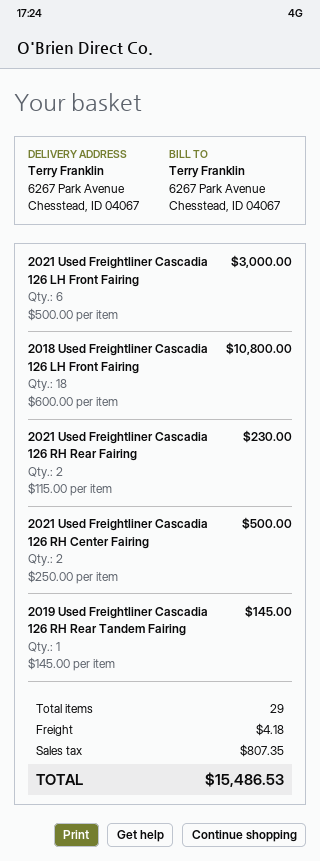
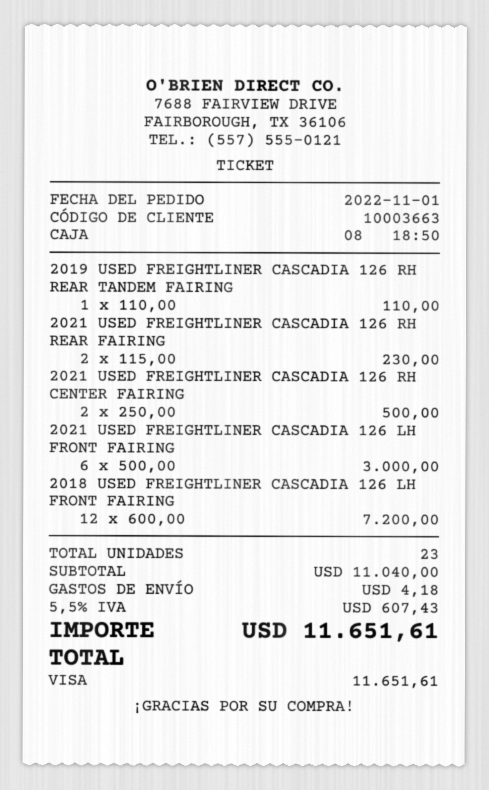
2018 Used Freightliner Cascadia 126 LH Front Fairing: 18 x 600.00 = 10800.00 -> 12 x 600.00 = 7200.00
2019 Used Freightliner Cascadia 126 RH Rear Tandem Fairing: 1 x 145.00 = 145.00 -> 1 x 110.00 = 110.00
total quantity: 29 -> 23
tax: 807.35 -> 607.43
total: 15486.53 -> 11651.61

